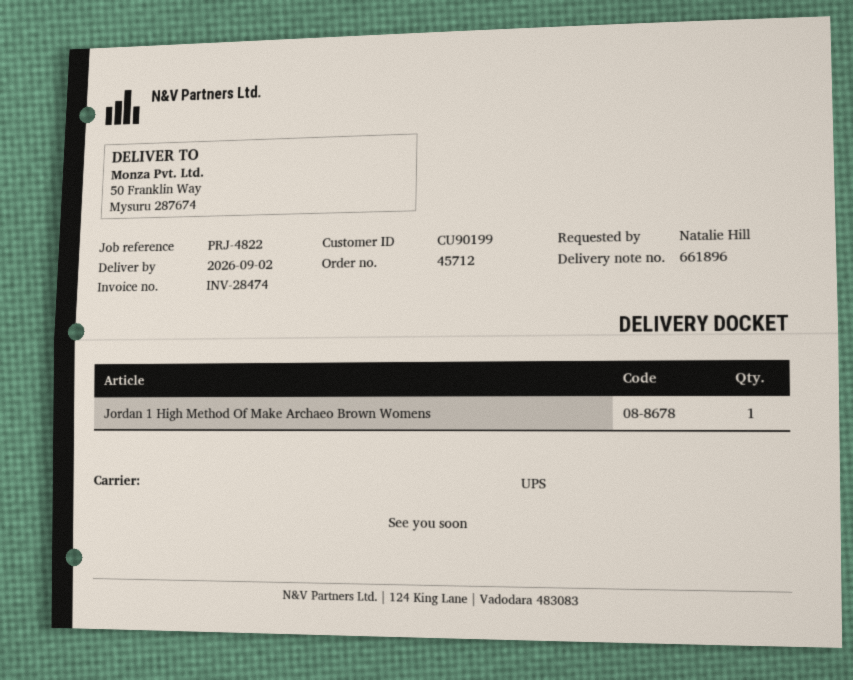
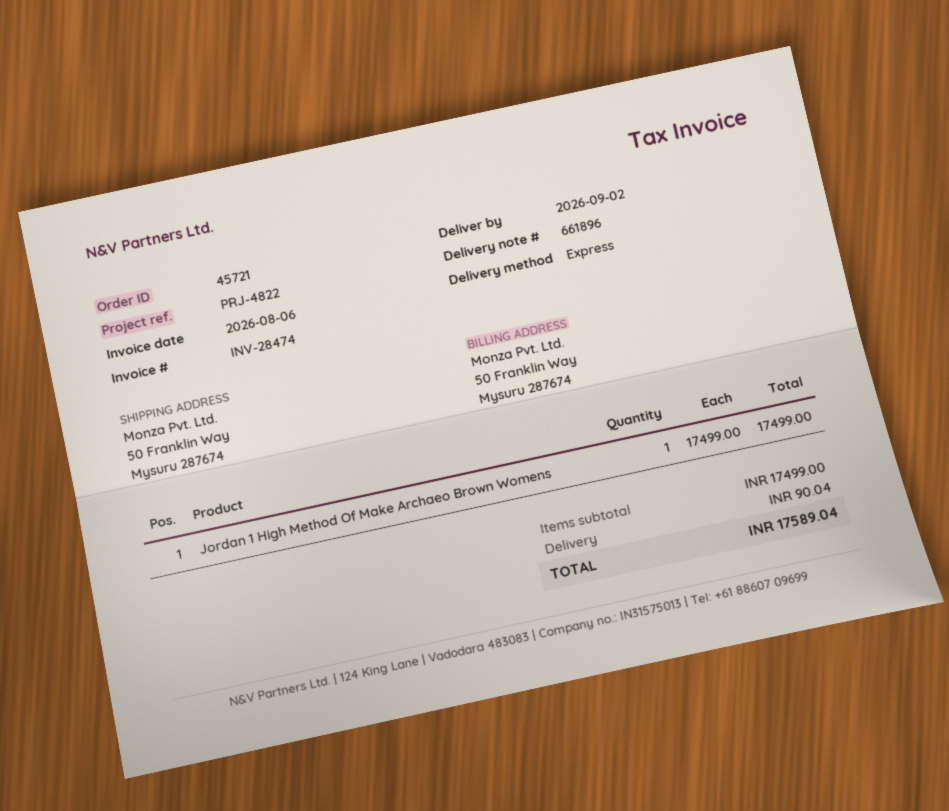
order number: 45712 -> 45721
shipping method: UPS -> express

